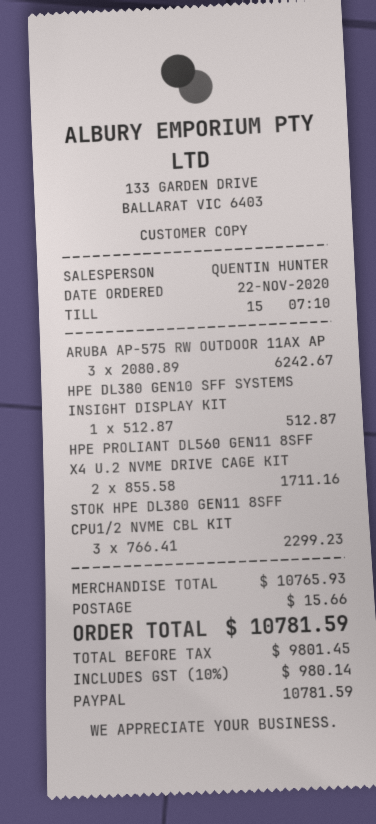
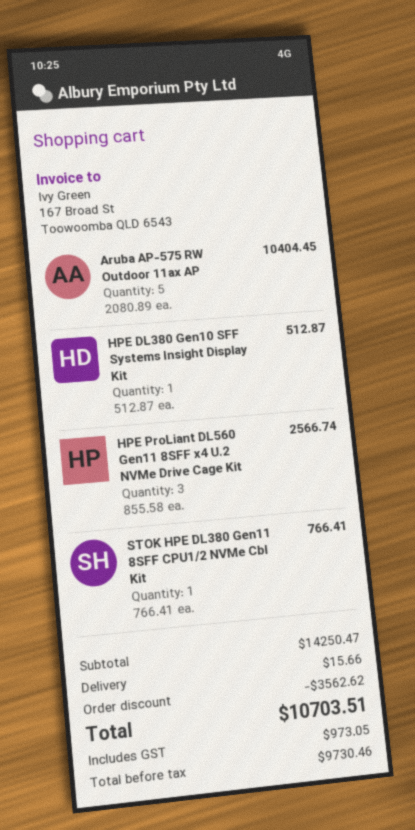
ARUBA AP-575 RW OUTDOOR 11AX AP: 3 x 2080.89 = 6242.67 -> 5 x 2080.89 = 10404.45
HPE PROLIANT DL560 GEN11 8SFF X4 U.2 NVME DRIVE CAGE KIT: 2 x 855.58 = 1711.16 -> 3 x 855.58 = 2566.74
STOK HPE DL380 GEN11 8SFF CPU1/2 NVME CBL KIT: 3 x 766.41 = 2299.23 -> 1 x 766.41 = 766.41
subtotal: 10765.93 -> 14250.47
discount: none -> 3562.62
net: 9801.45 -> 9730.46
tax: 980.14 -> 973.05
total: 10781.59 -> 10703.51

